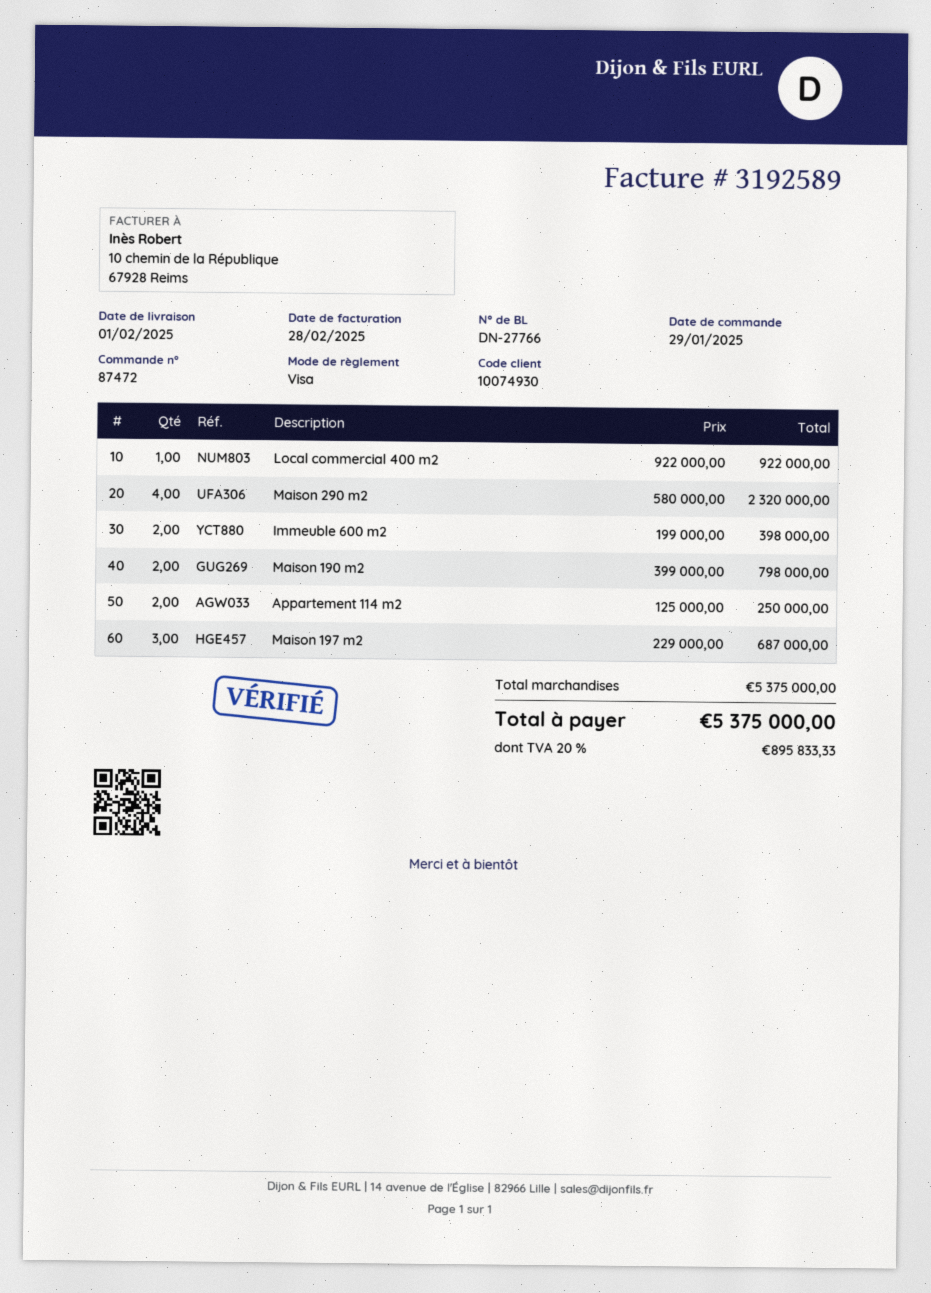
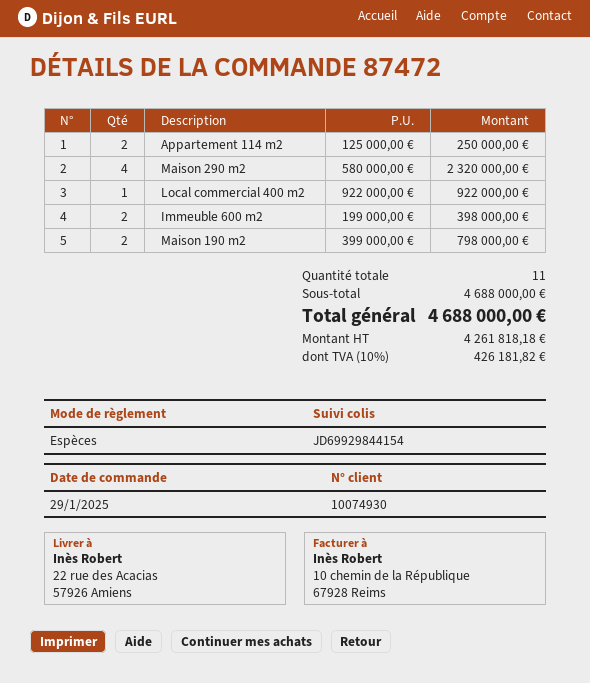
payment method: Visa -> cash
Maison 197 m2: 3 x 229000.00 = 687000.00 -> none
subtotal: 5375000.00 -> 4688000.00
tax: 20% = 895833.33 -> 10% = 426181.82
total: 5375000.00 -> 4688000.00

